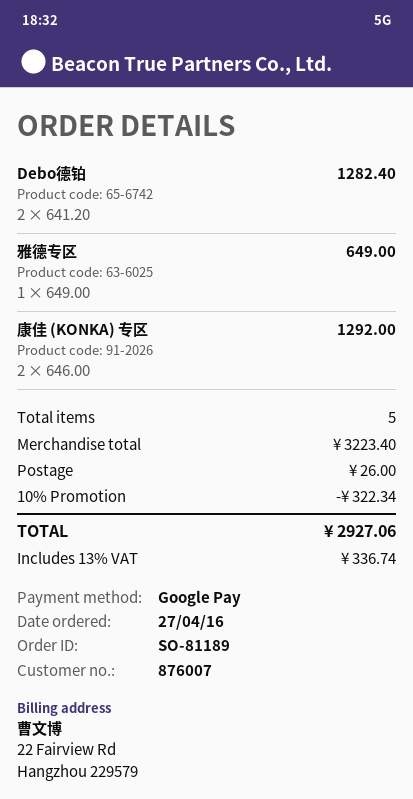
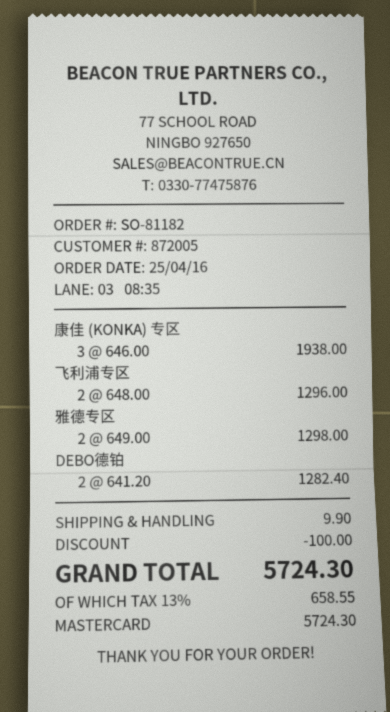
order number: SO-81189 -> SO-81182
order date: 2016-04-27 -> 2016-04-25
customer number: 876007 -> 872005
payment method: Google Pay -> Mastercard
雅德专区: 1 x 649.00 = 649.00 -> 2 x 649.00 = 1298.00
康佳 (KONKA) 专区: 2 x 646.00 = 1292.00 -> 3 x 646.00 = 1938.00
飞利浦专区: none -> 2 x 648.00 = 1296.00
discount: 322.34 -> 100.00
shipping: 26.00 -> 9.90
tax: 13% = 336.74 -> 13% = 658.55
total: 2927.06 -> 5724.30

